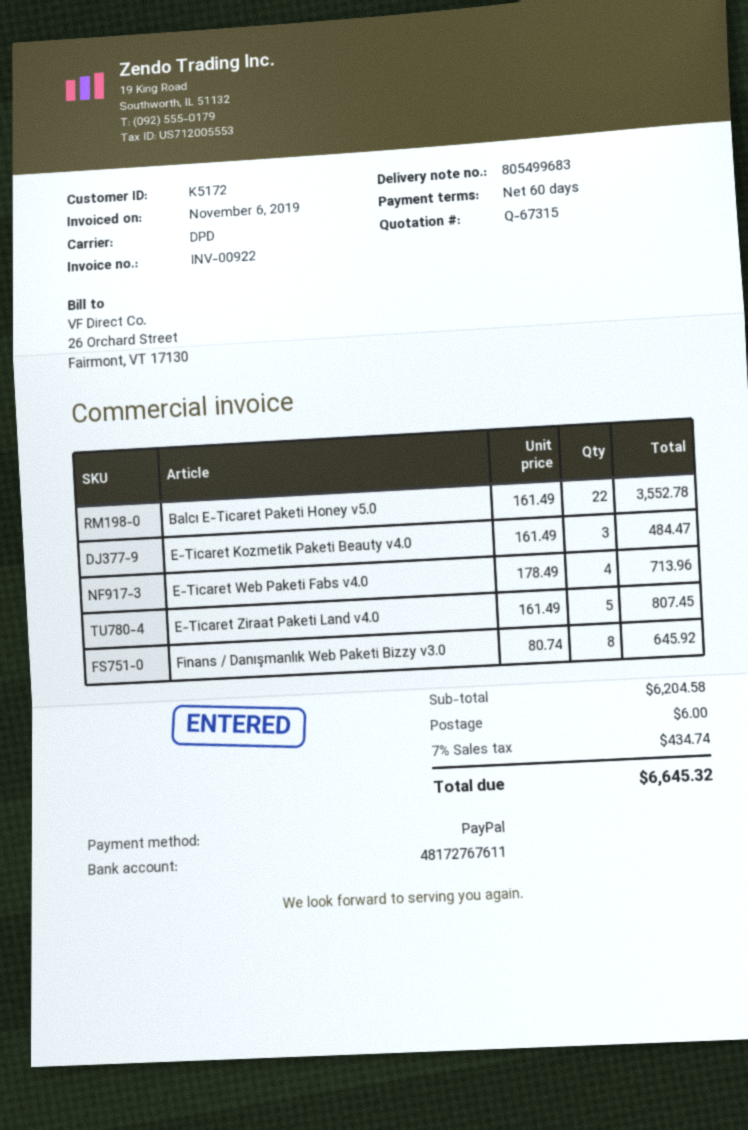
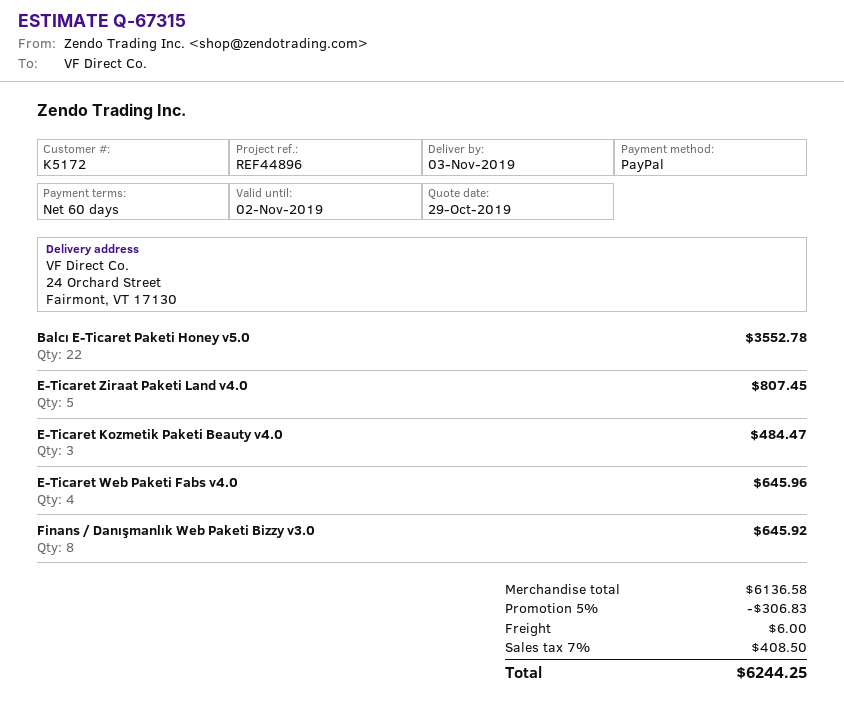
E-Ticaret Web Paketi Fabs v4.0: 4 for 713.96 -> 4 for 645.96
subtotal: 6204.58 -> 6136.58
discount: none -> 5% = 306.83
tax: 7% = 434.74 -> 7% = 408.50
total: 6645.32 -> 6244.25

